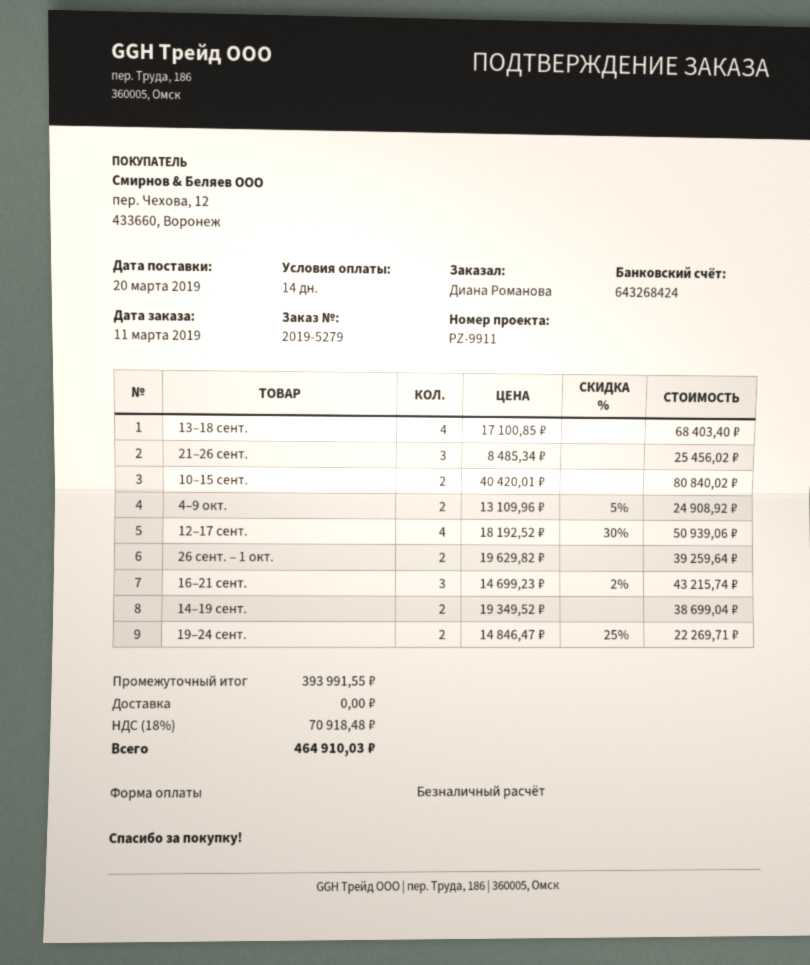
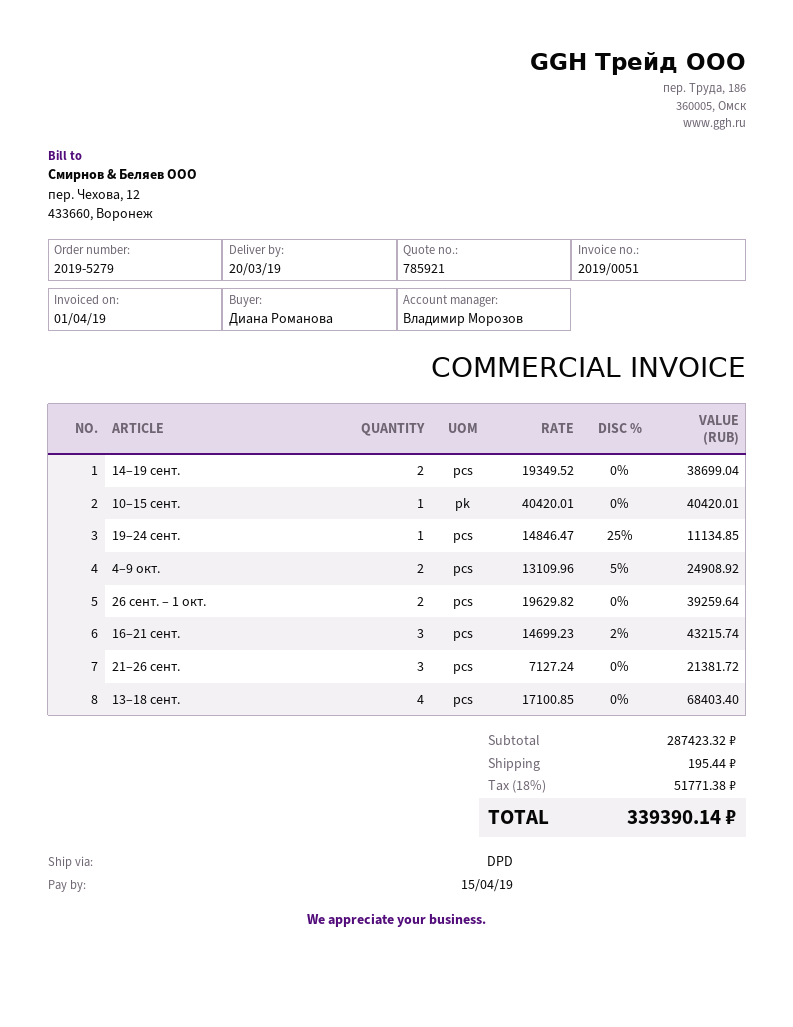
21–26 сент.: 3 x 8485.34 = 25456.02 -> 3 x 7127.24 = 21381.72
10–15 сент.: 2 x 40420.01 = 80840.02 -> 1 x 40420.01 = 40420.01
12–17 сент.: 4 x 18192.52 - 30% = 50939.06 -> none
19–24 сент.: 2 x 14846.47 - 25% = 22269.71 -> 1 x 14846.47 - 25% = 11134.85
subtotal: 393991.55 -> 287423.32
shipping: 0.00 -> 195.44
tax: 18% = 70918.48 -> 18% = 51771.38
total: 464910.03 -> 339390.14

